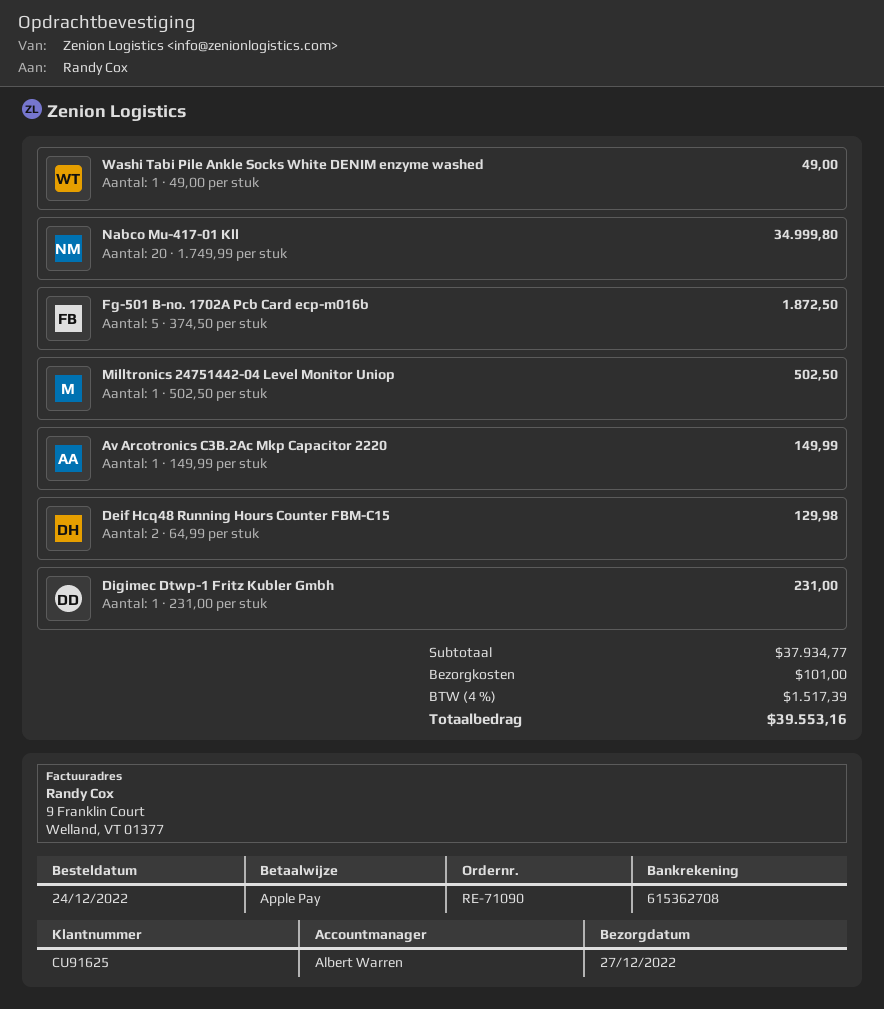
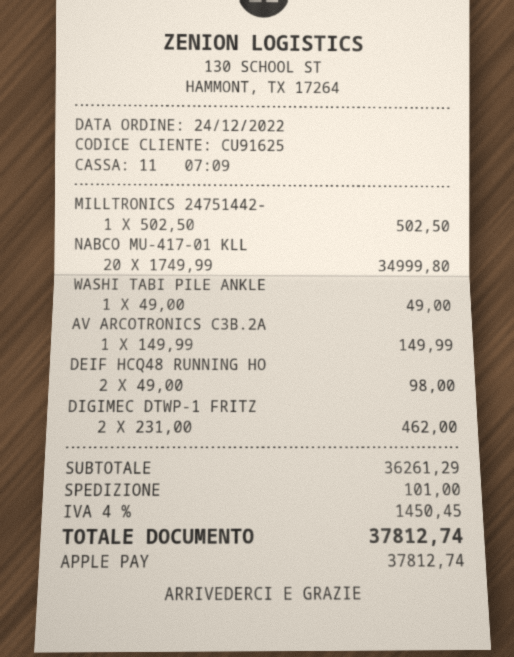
Fg-501 B-no. 1702A Pcb Card ecp-m016b: 5 x 374.50 = 1872.50 -> none
Deif Hcq48 Running Hours Counter FBM-C15: 2 x 64.99 = 129.98 -> 2 x 49.00 = 98.00
Digimec Dtwp-1 Fritz Kubler Gmbh: 1 x 231.00 = 231.00 -> 2 x 231.00 = 462.00
subtotal: 37934.77 -> 36261.29
tax: 4% = 1517.39 -> 4% = 1450.45
total: 39553.16 -> 37812.74

